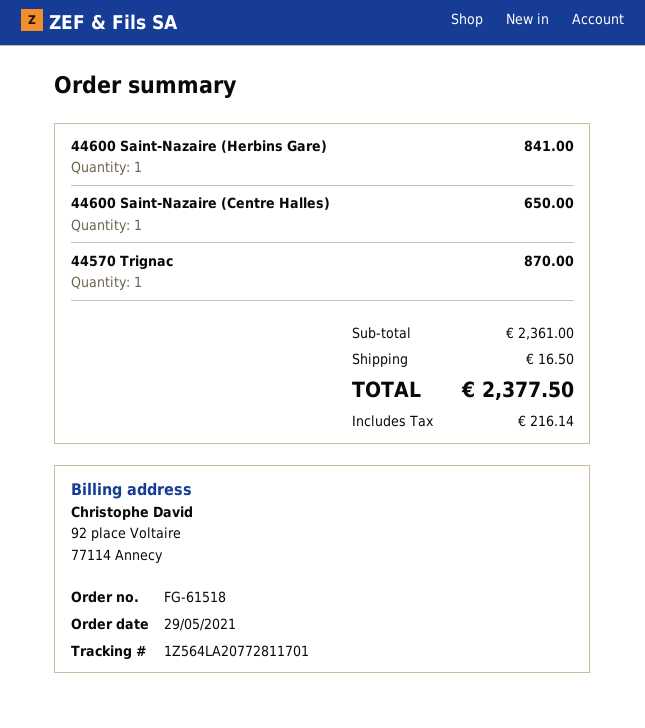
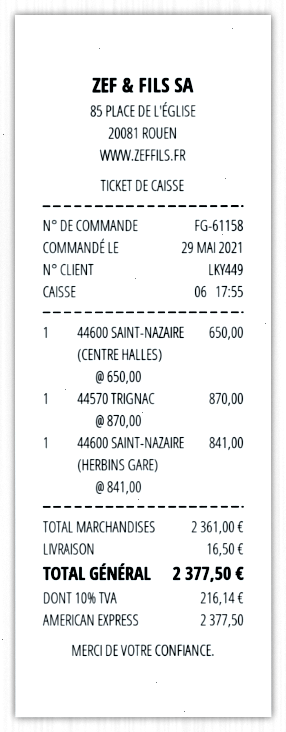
order number: FG-61518 -> FG-61158

